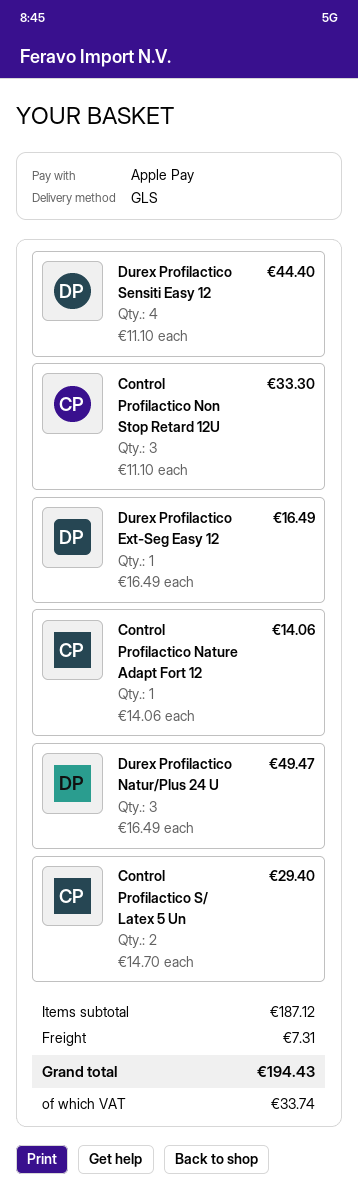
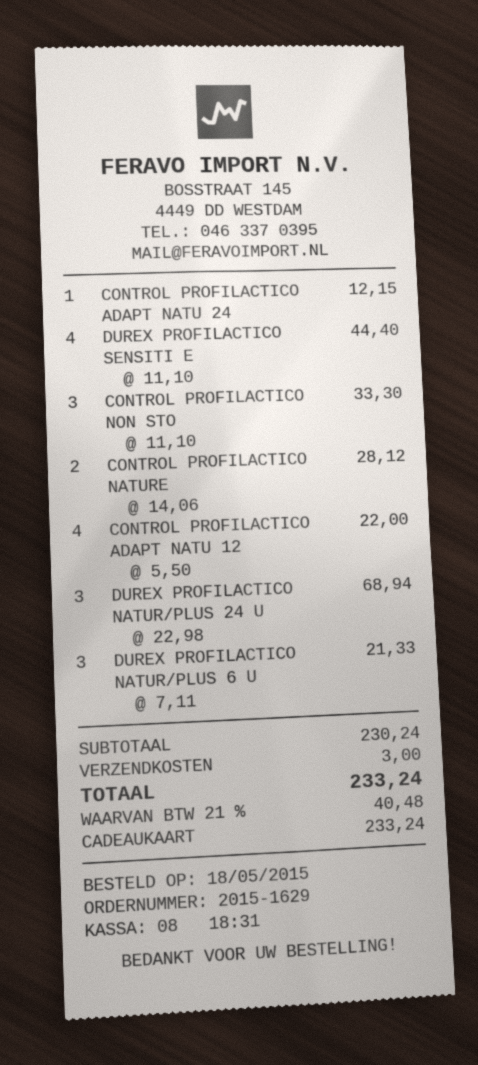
payment method: Apple Pay -> gift card
Durex Profilactico Ext-Seg Easy 12: 1 x 16.49 = 16.49 -> none
Control Profilactico Nature Adapt Fort 12: 1 x 14.06 = 14.06 -> 2 x 14.06 = 28.12
Durex Profilactico Natur/Plus 24 U: 3 x 16.49 = 49.47 -> 3 x 22.98 = 68.94
Control Profilactico S/ Latex 5 Un: 2 x 14.70 = 29.40 -> none
CONTROL PROFILACTICO ADAPT NATU 24: none -> 1 x 12.15 = 12.15
CONTROL PROFILACTICO ADAPT NATU 12: none -> 4 x 5.50 = 22.00
DUREX PROFILACTICO NATUR/PLUS 6 U: none -> 3 x 7.11 = 21.33
subtotal: 187.12 -> 230.24
shipping: 7.31 -> 3.00
tax: 33.74 -> 40.48
total: 194.43 -> 233.24

